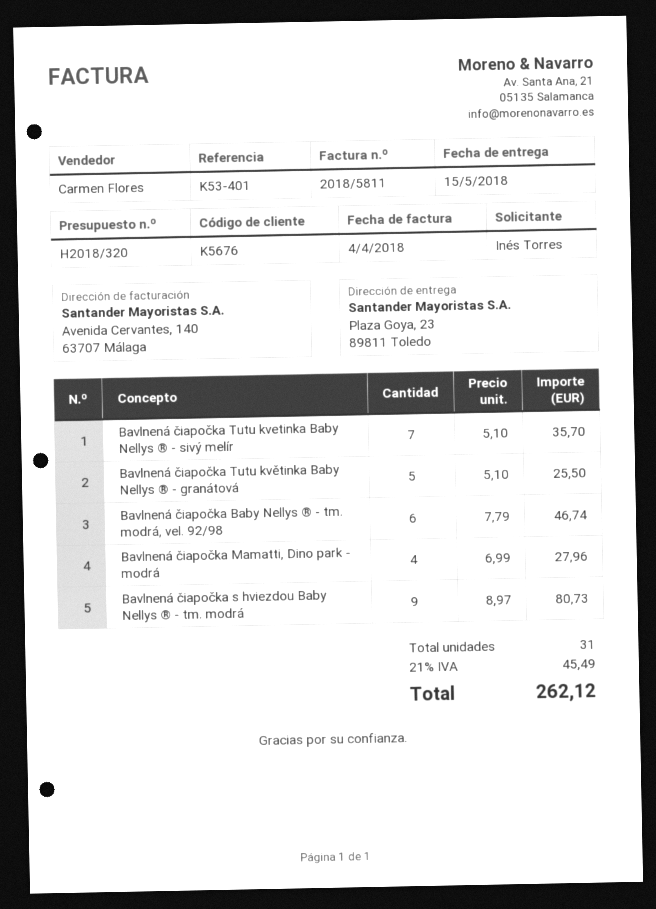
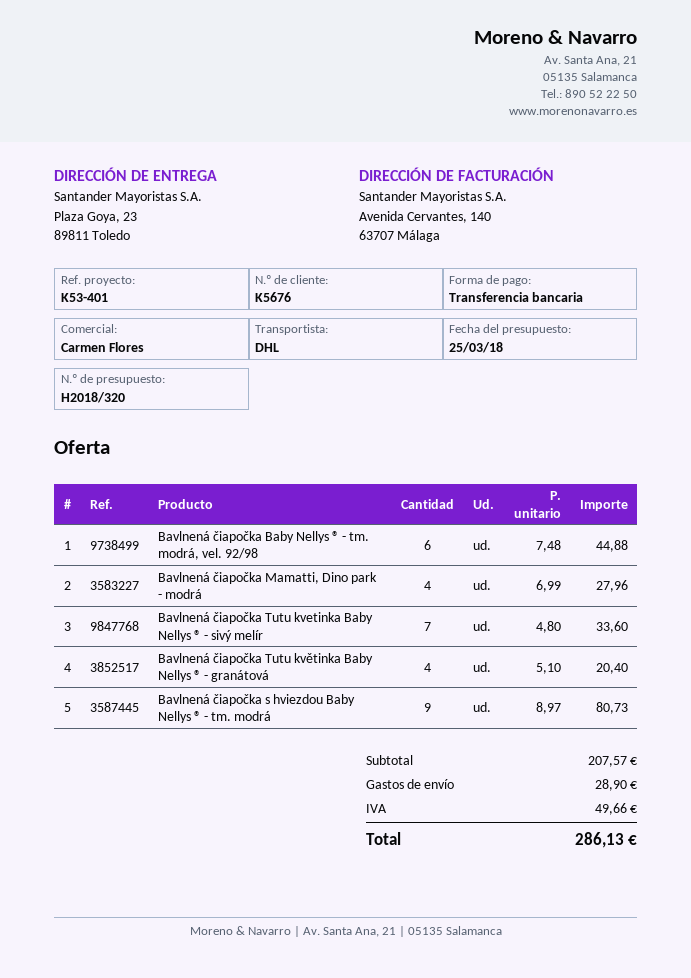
Bavlnená čiapočka Tutu kvetinka Baby Nellys ® - sivý melír: 7 x 5.10 = 35.70 -> 7 x 4.80 = 33.60
Bavlnená čiapočka Tutu květinka Baby Nellys ® - granátová: 5 x 5.10 = 25.50 -> 4 x 5.10 = 20.40
Bavlnená čiapočka Baby Nellys ® - tm. modrá, vel. 92/98: 6 x 7.79 = 46.74 -> 6 x 7.48 = 44.88
shipping: none -> 28.90
tax: 45.49 -> 49.66
total: 262.12 -> 286.13

